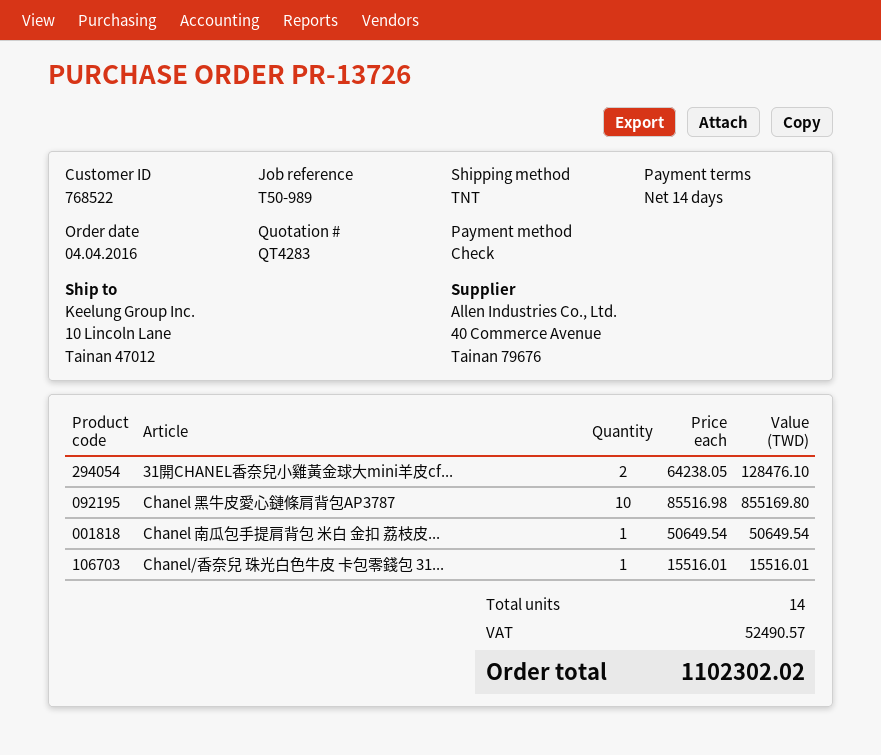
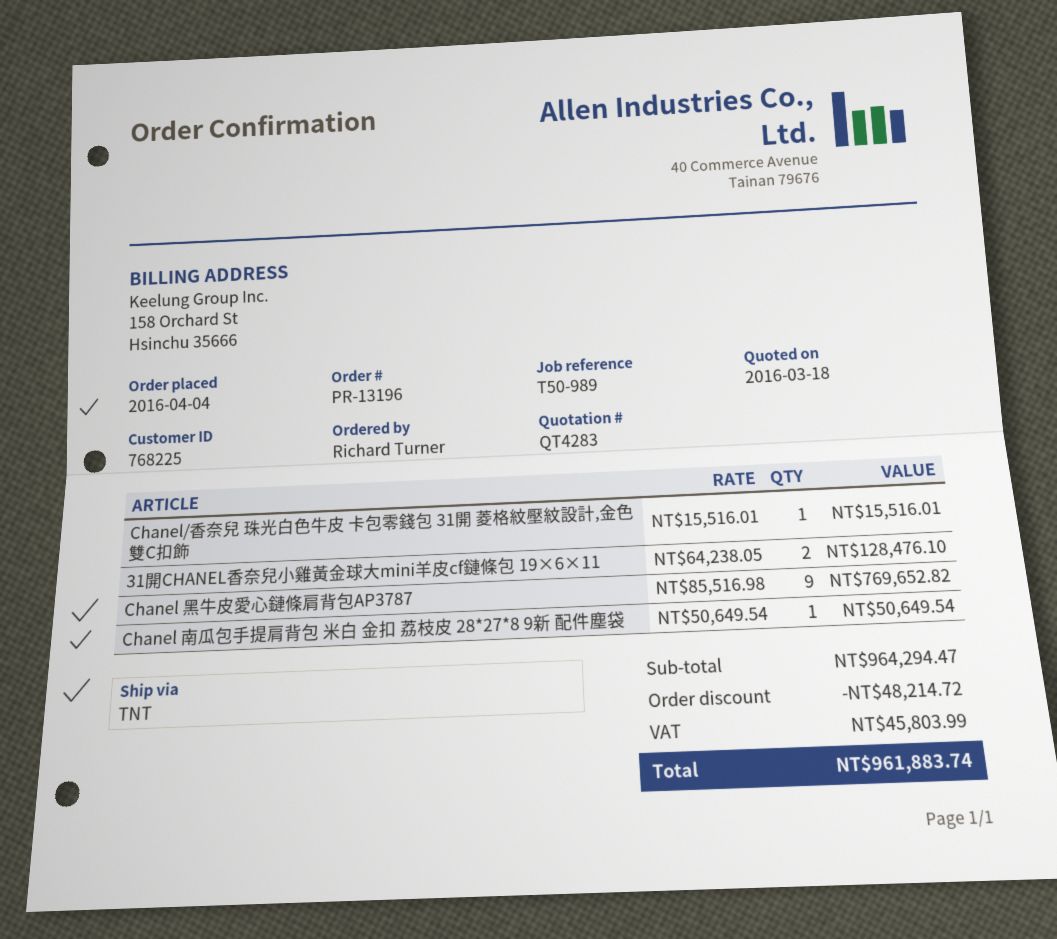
order number: PR-13726 -> PR-13196
customer number: 768522 -> 768225
Chanel 黑牛皮愛心鏈條肩背包AP3787: 10 x 85516.98 = 855169.80 -> 9 x 85516.98 = 769652.82
discount: none -> 48214.72
tax: 52490.57 -> 45803.99
total: 1102302.02 -> 961883.74

